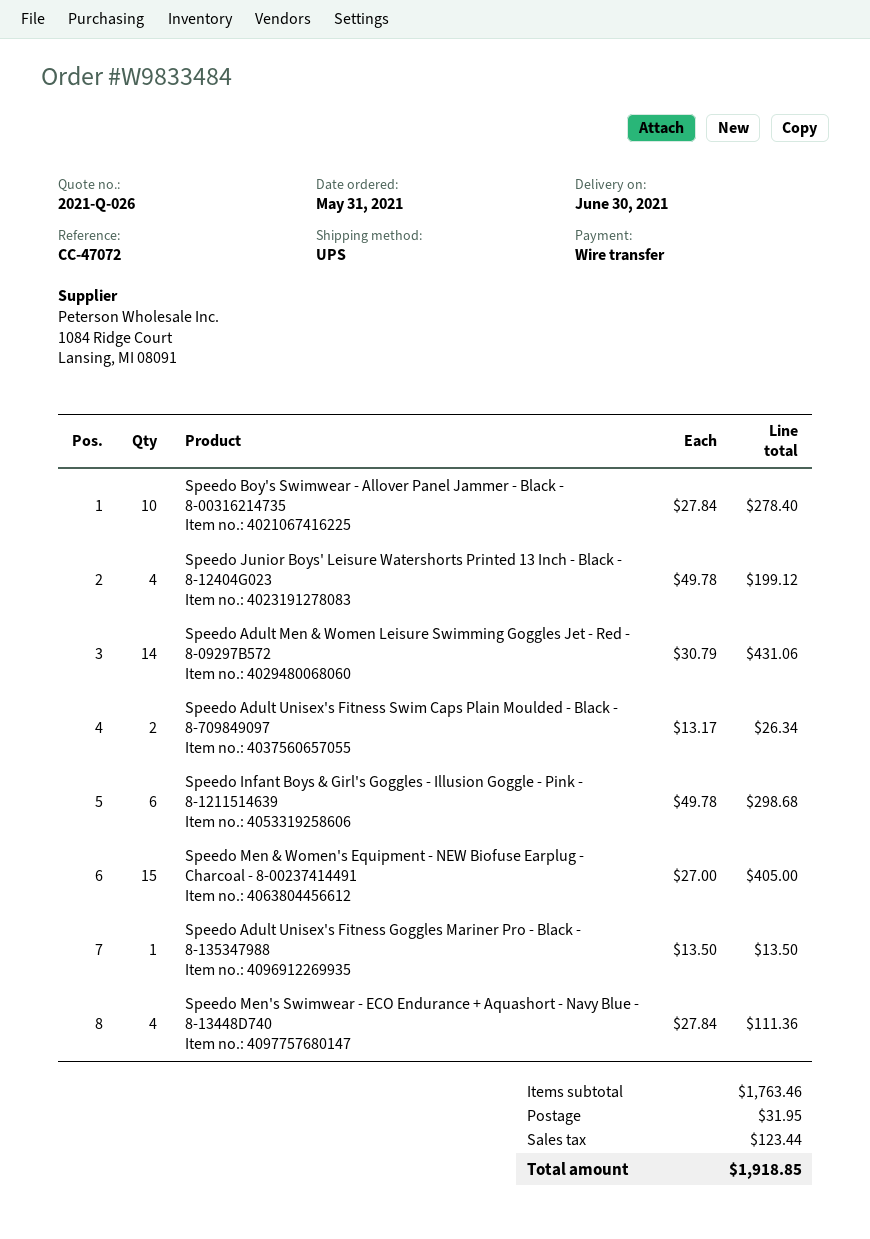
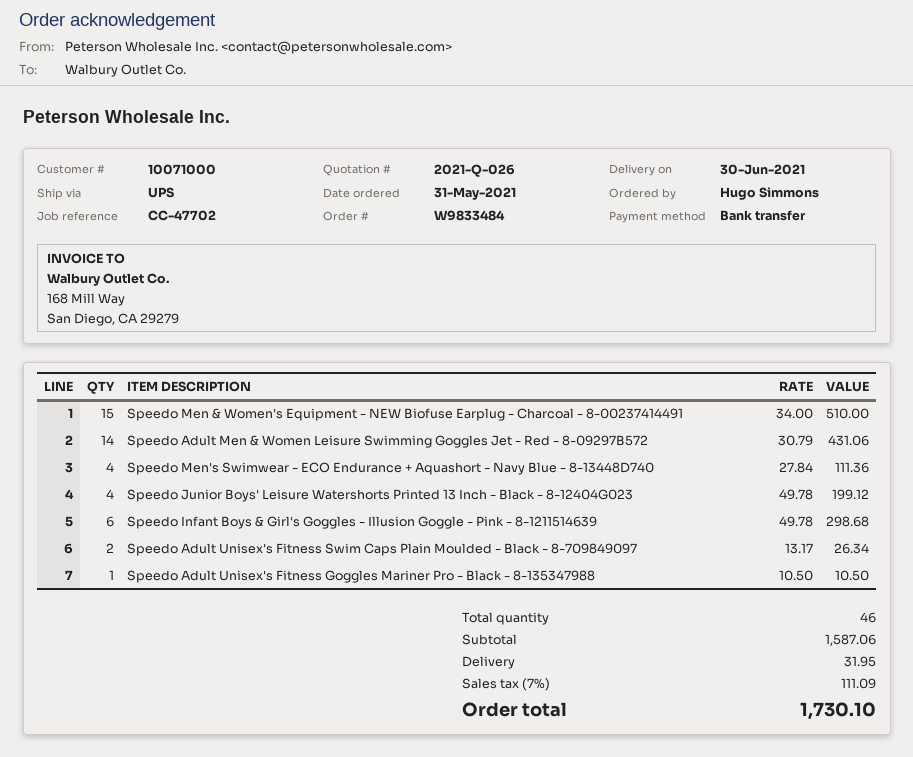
reference: CC-47072 -> CC-47702
Speedo Boy's Swimwear - Allover Panel Jammer - Black - 8-00316214735: 10 x 27.84 = 278.40 -> none
Speedo Men & Women's Equipment - NEW Biofuse Earplug - Charcoal - 8-00237414491: 15 x 27.00 = 405.00 -> 15 x 34.00 = 510.00
Speedo Adult Unisex's Fitness Goggles Mariner Pro - Black - 8-135347988: 1 x 13.50 = 13.50 -> 1 x 10.50 = 10.50
subtotal: 1763.46 -> 1587.06
tax: 123.44 -> 111.09
total: 1918.85 -> 1730.10

